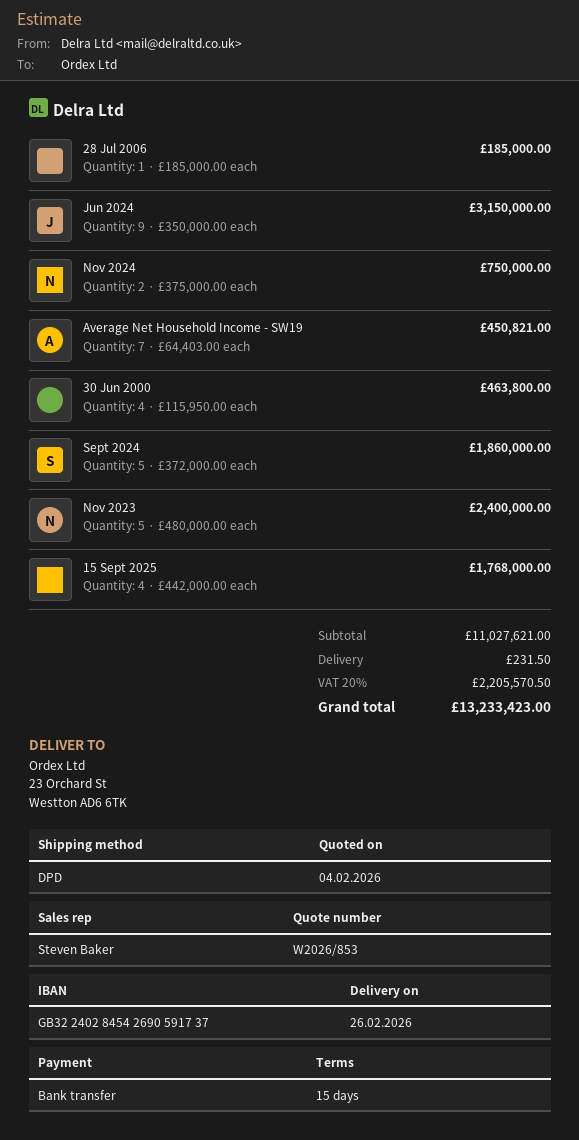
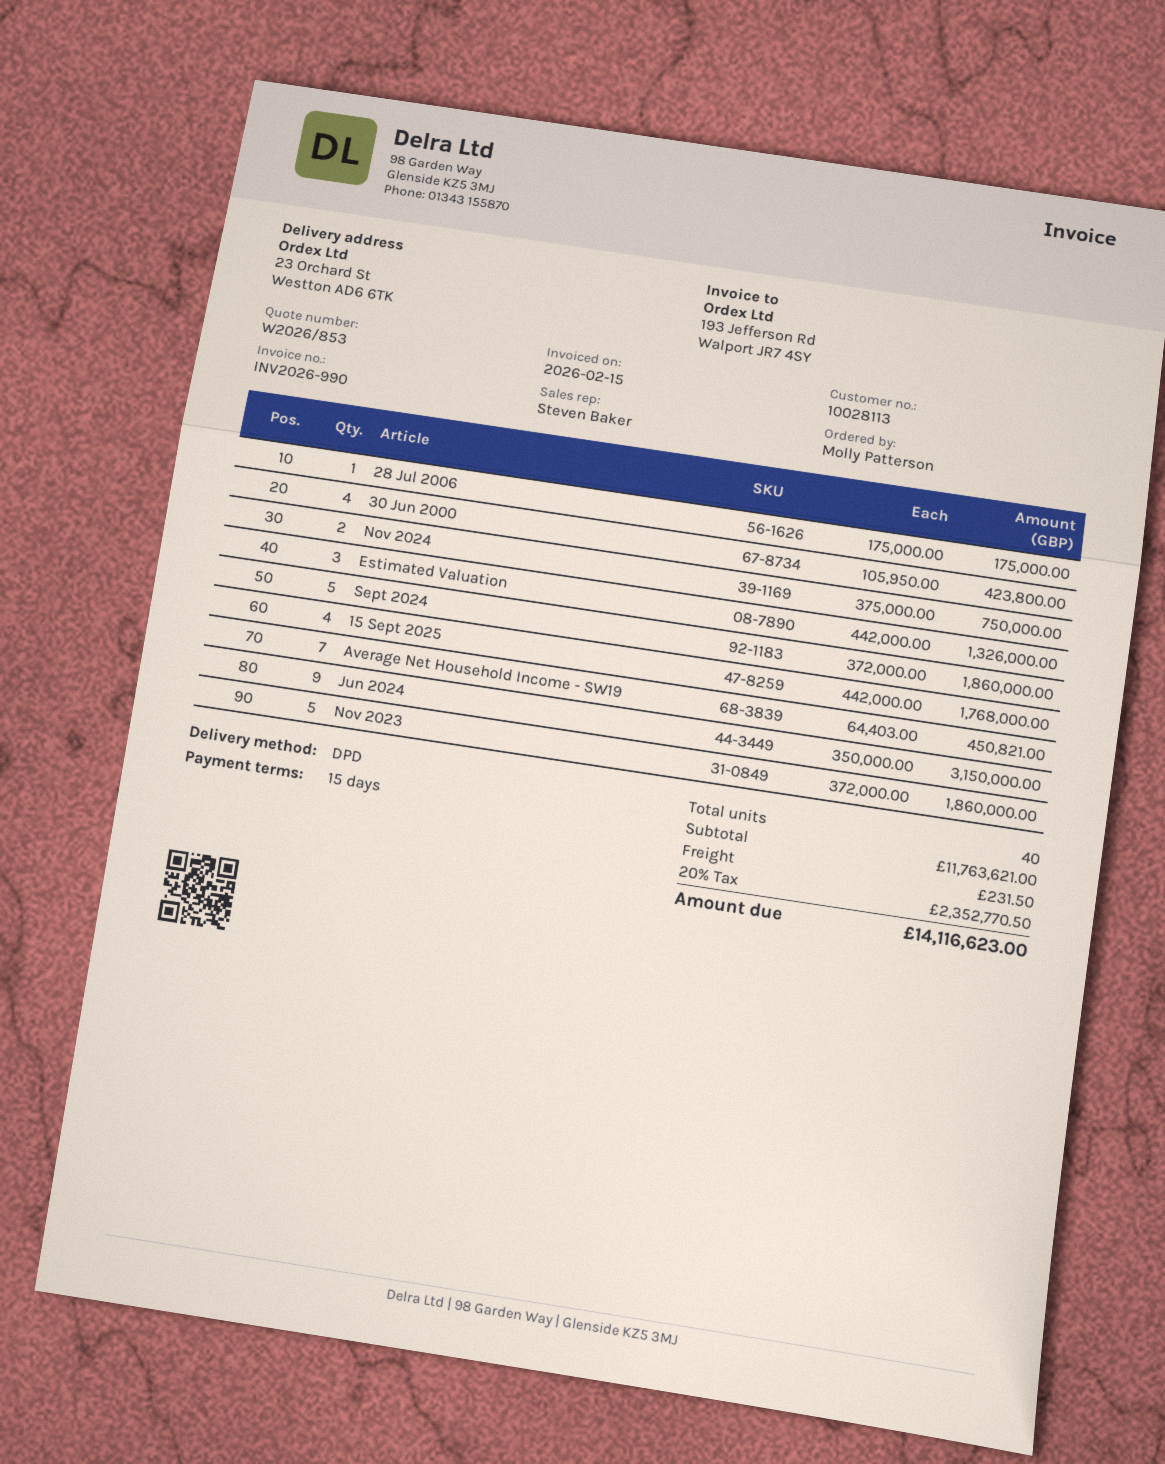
28 Jul 2006: 1 x 185000.00 = 185000.00 -> 1 x 175000.00 = 175000.00
30 Jun 2000: 4 x 115950.00 = 463800.00 -> 4 x 105950.00 = 423800.00
Nov 2023: 5 x 480000.00 = 2400000.00 -> 5 x 372000.00 = 1860000.00
Estimated Valuation: none -> 3 x 442000.00 = 1326000.00
subtotal: 11027621.00 -> 11763621.00
tax: 20% = 2205570.50 -> 20% = 2352770.50
total: 13233423.00 -> 14116623.00

